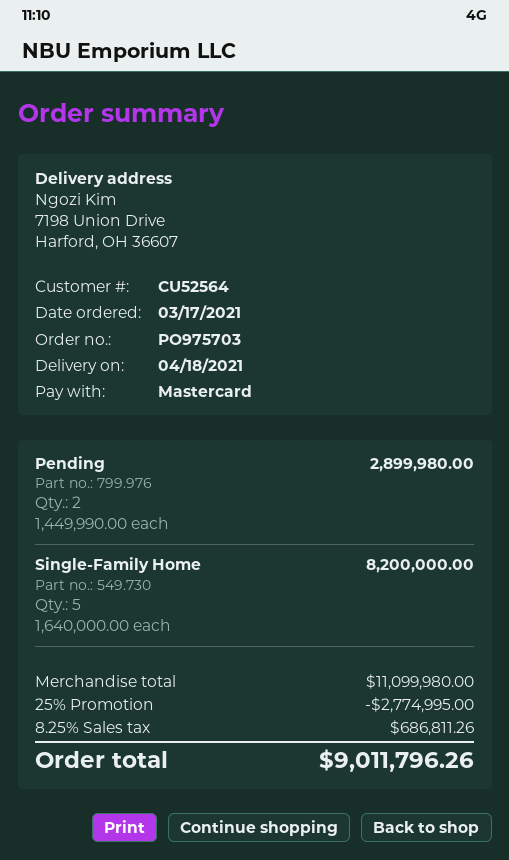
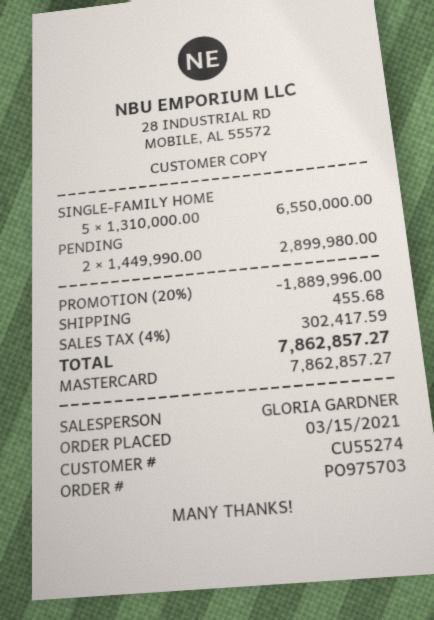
order date: 2021-03-17 -> 2021-03-15
customer number: CU52564 -> CU55274
Single-Family Home: 5 x 1640000.00 = 8200000.00 -> 5 x 1310000.00 = 6550000.00
discount: 25% = 2774995.00 -> 20% = 1889996.00
shipping: none -> 455.68
tax: 8.25% = 686811.26 -> 4% = 302417.59
total: 9011796.26 -> 7862857.27

